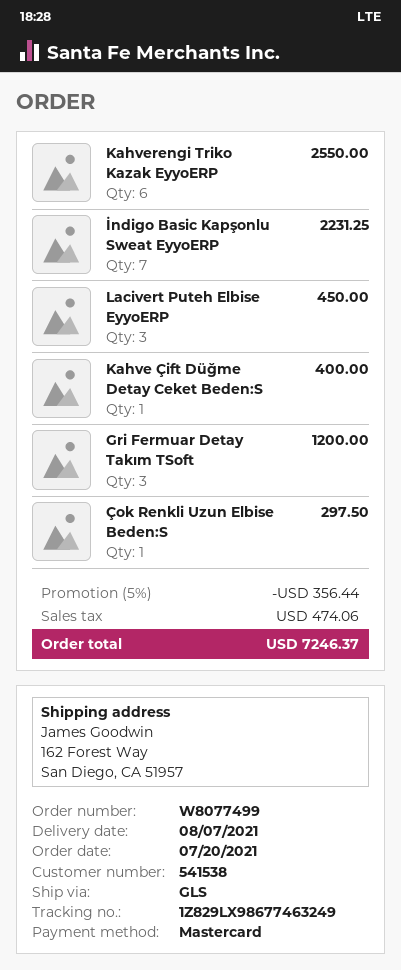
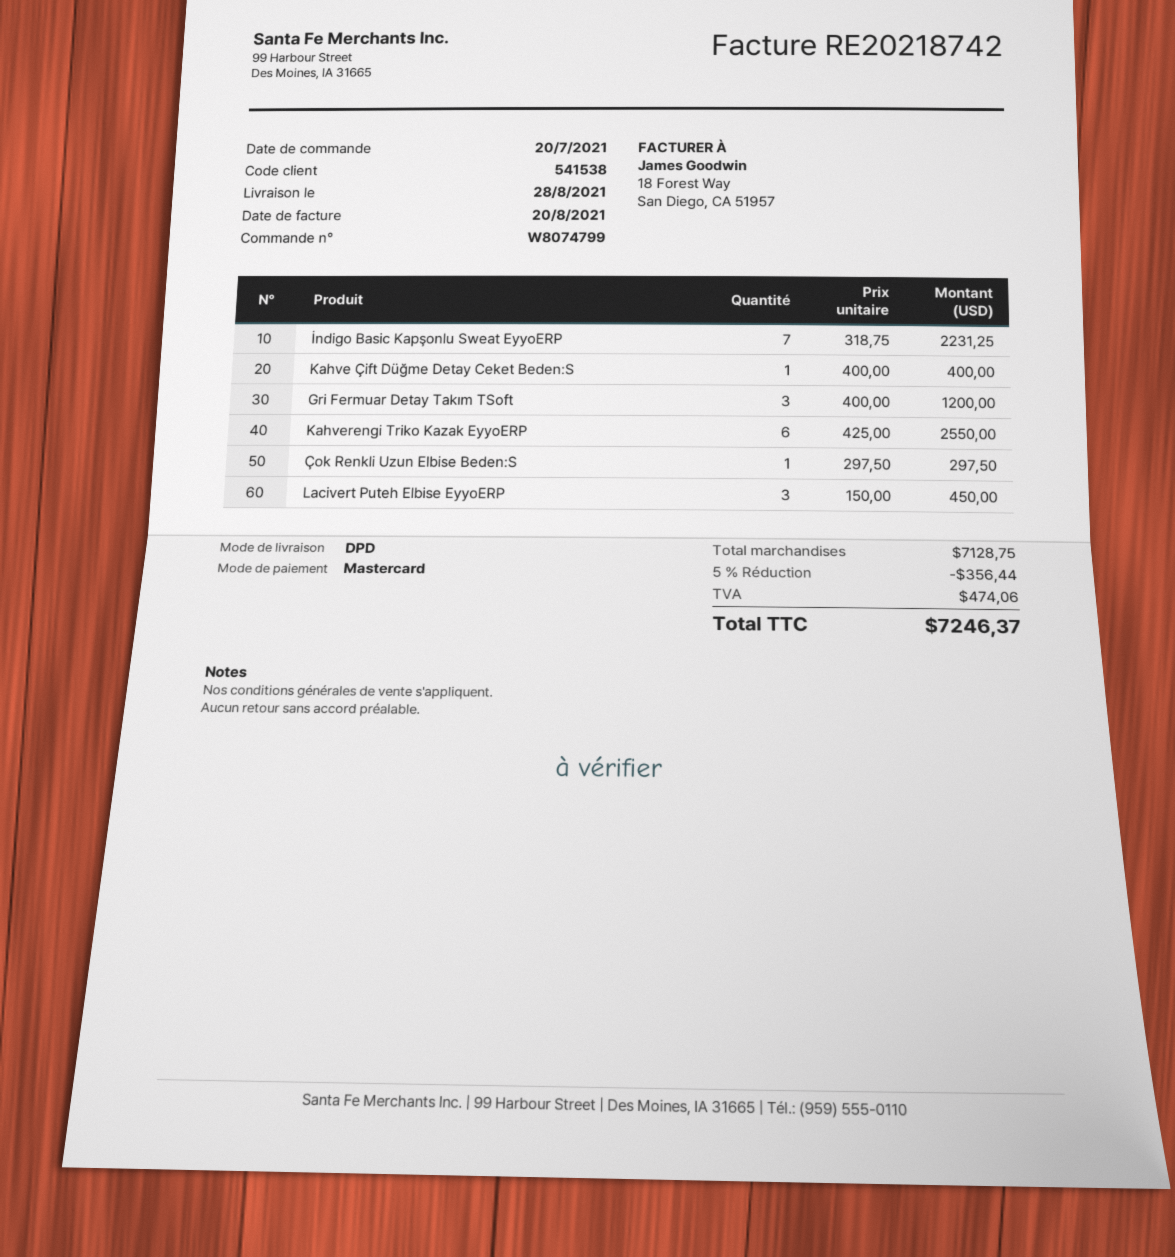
order number: W8077499 -> W8074799
delivery date: 2021-08-07 -> 2021-08-28
shipping method: GLS -> DPD

